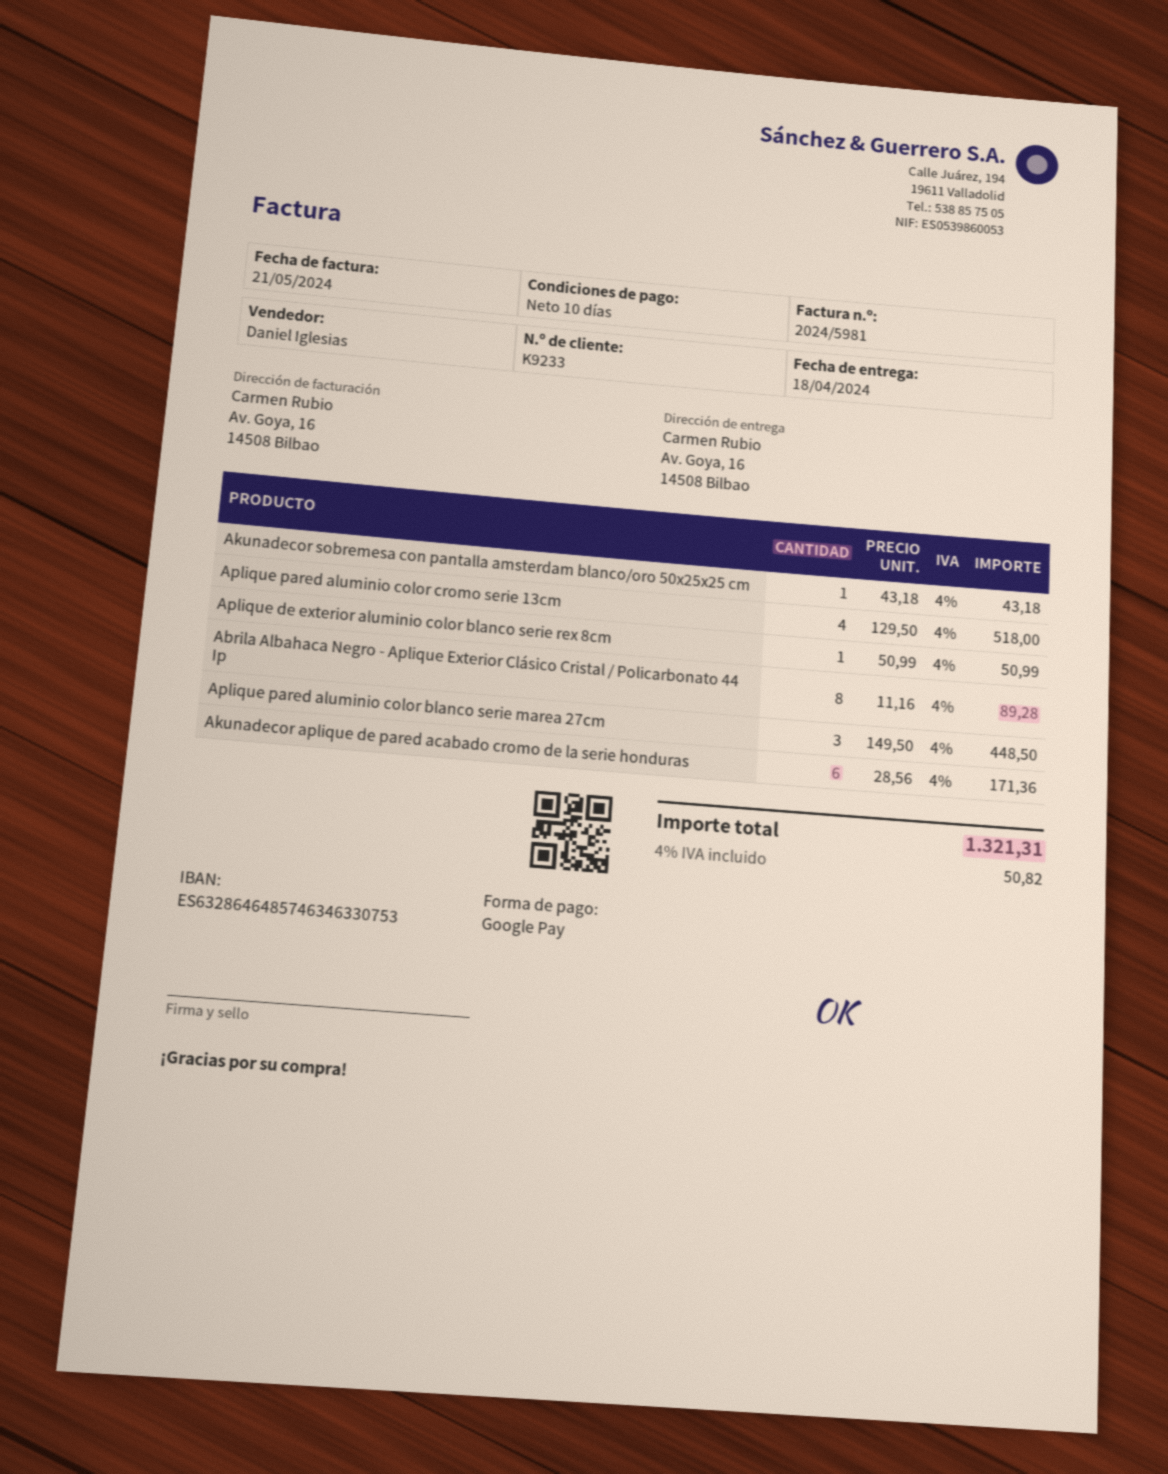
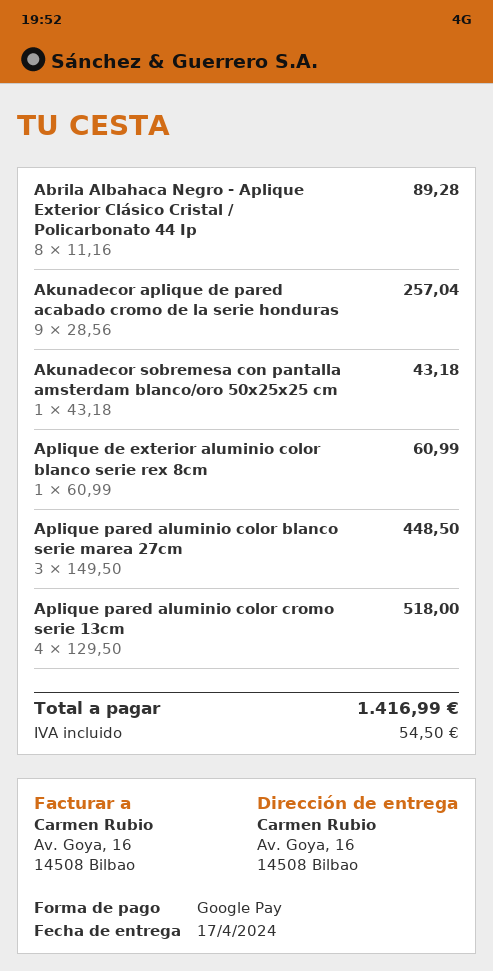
delivery date: 2024-04-18 -> 2024-04-17
Aplique de exterior aluminio color blanco serie rex 8cm: 1 x 50.99 = 50.99 -> 1 x 60.99 = 60.99
Akunadecor aplique de pared acabado cromo de la serie honduras: 6 x 28.56 = 171.36 -> 9 x 28.56 = 257.04
tax: 50.82 -> 54.50
total: 1321.31 -> 1416.99

